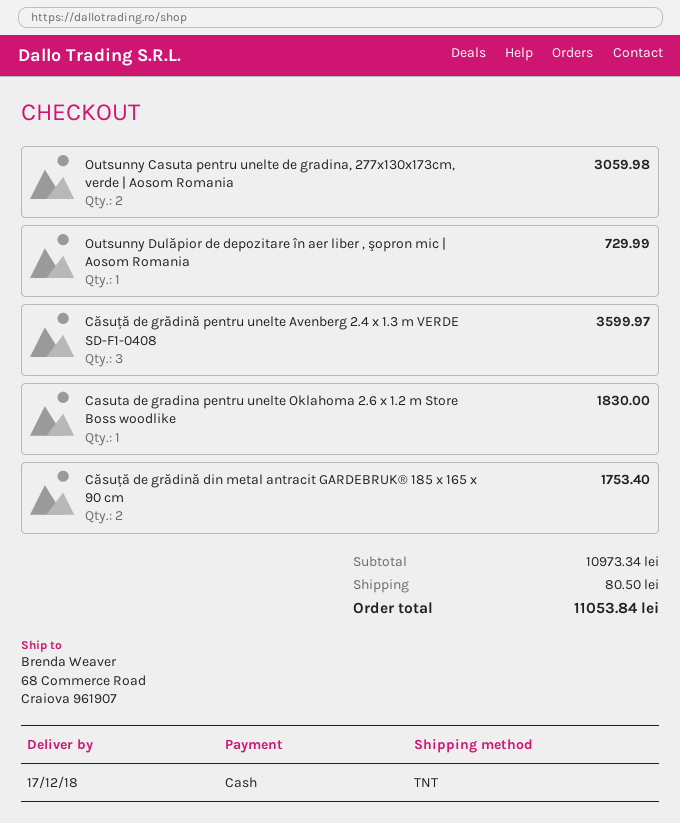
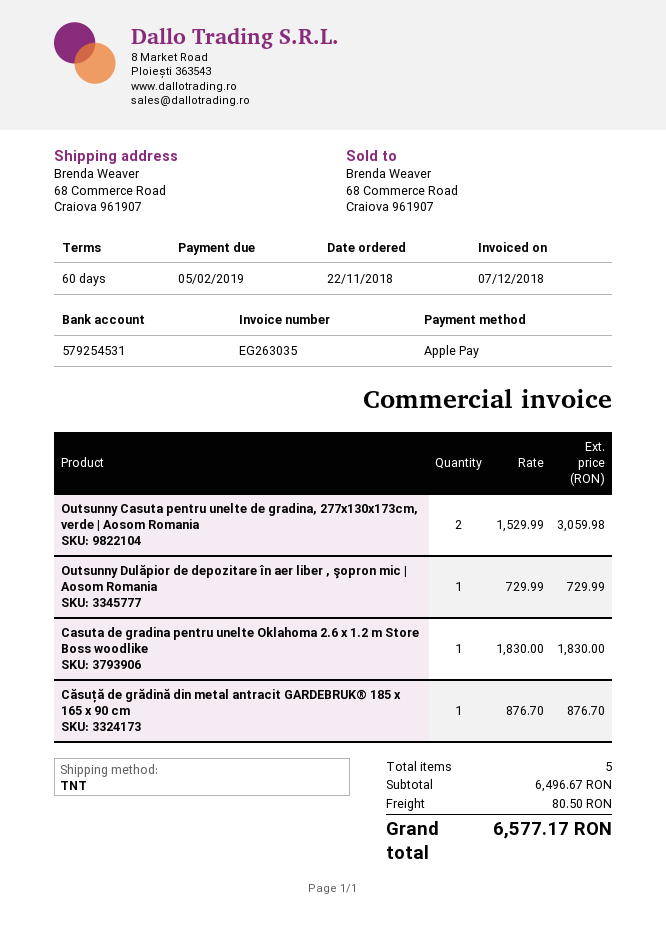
payment method: cash -> Apple Pay
Căsuță de grădină pentru unelte Avenberg 2.4 x 1.3 m VERDE SD-F1-0408: 3 for 3599.97 -> none
Căsuță de grădină din metal antracit GARDEBRUK® 185 x 165 x 90 cm: 2 for 1753.40 -> 1 for 876.70
subtotal: 10973.34 -> 6496.67
total: 11053.84 -> 6577.17

